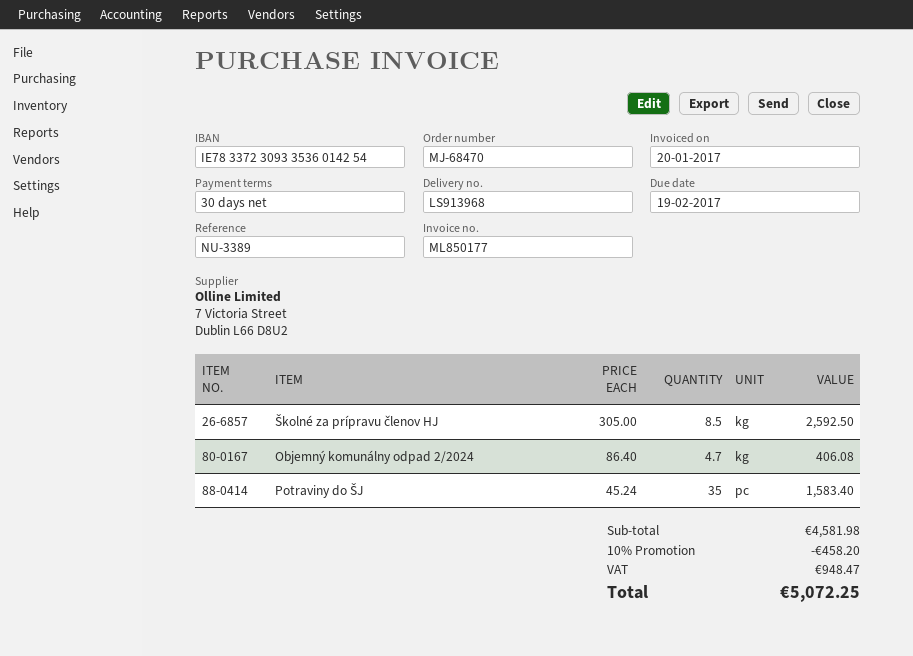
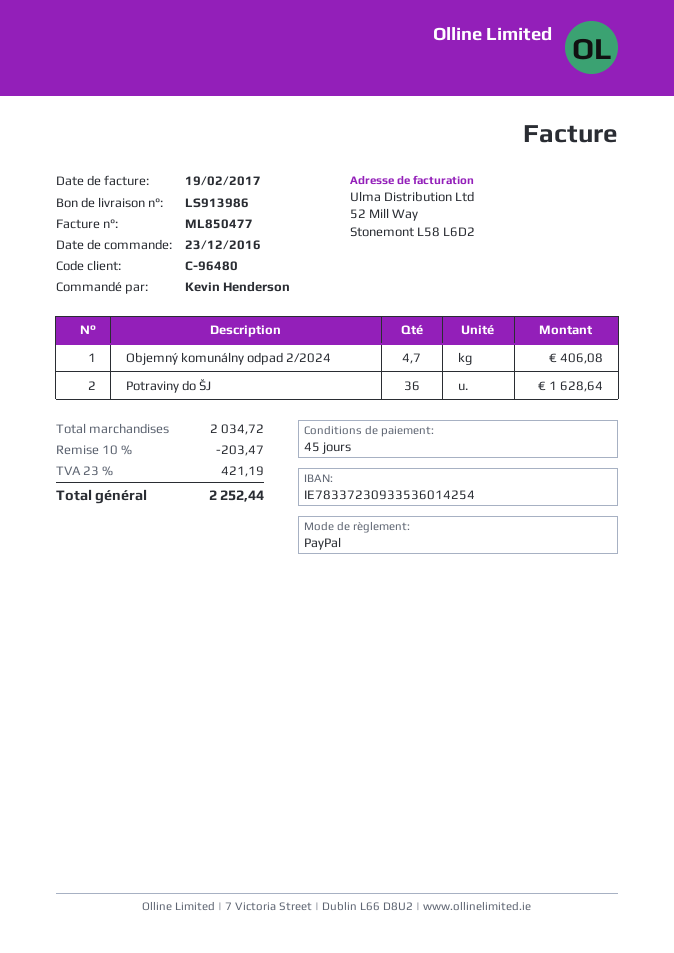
delivery note number: LS913968 -> LS913986
invoice number: ML850177 -> ML850477
invoice date: 2017-01-20 -> 2017-02-19
payment terms: 30 days -> 45 days
Školné za prípravu členov HJ: 8.5 for 2592.50 -> none
Potraviny do ŠJ: 35 for 1583.40 -> 36 for 1628.64
subtotal: 4581.98 -> 2034.72
discount: 10% = 458.20 -> 10% = 203.47
tax: 948.47 -> 421.19
total: 5072.25 -> 2252.44

